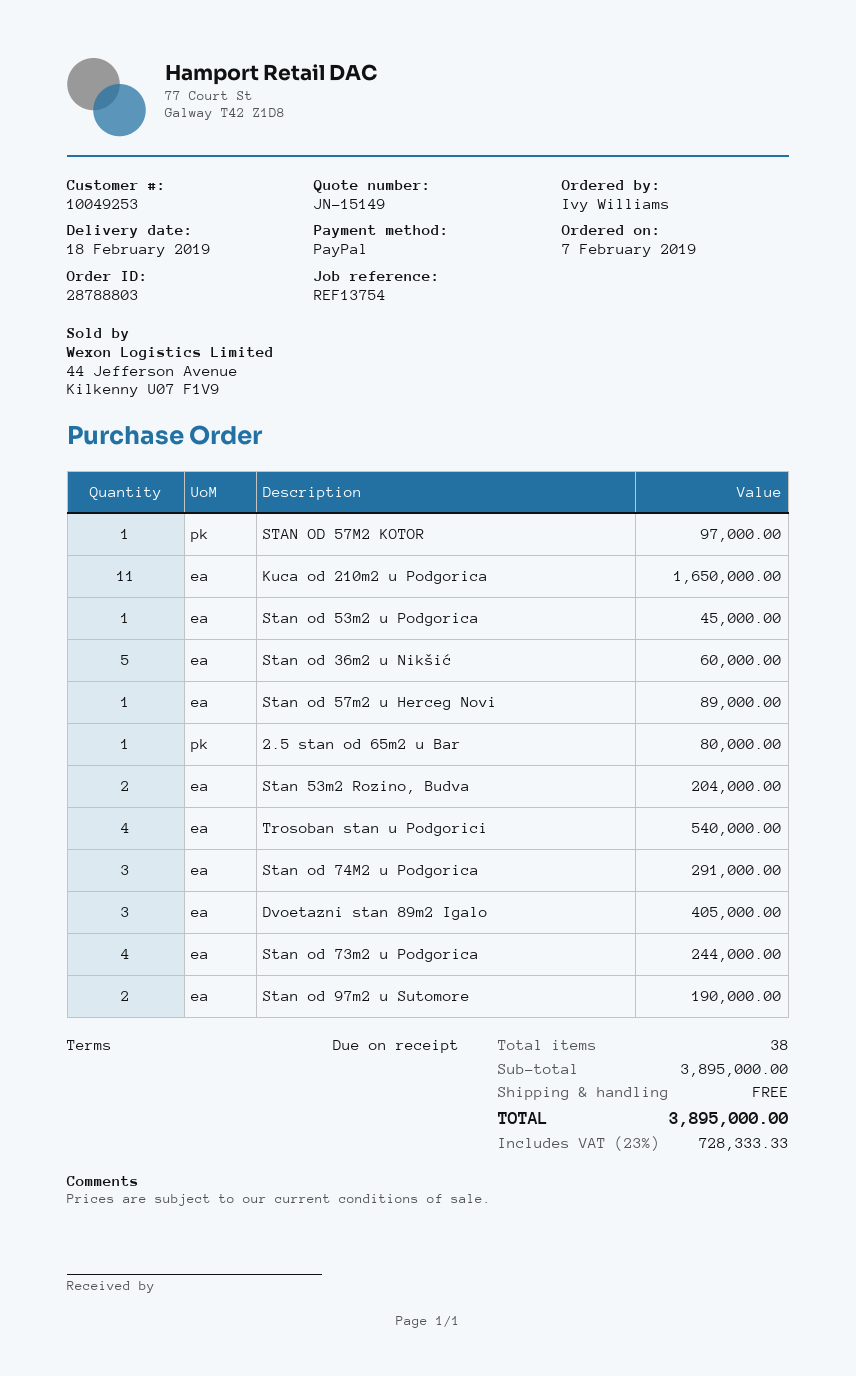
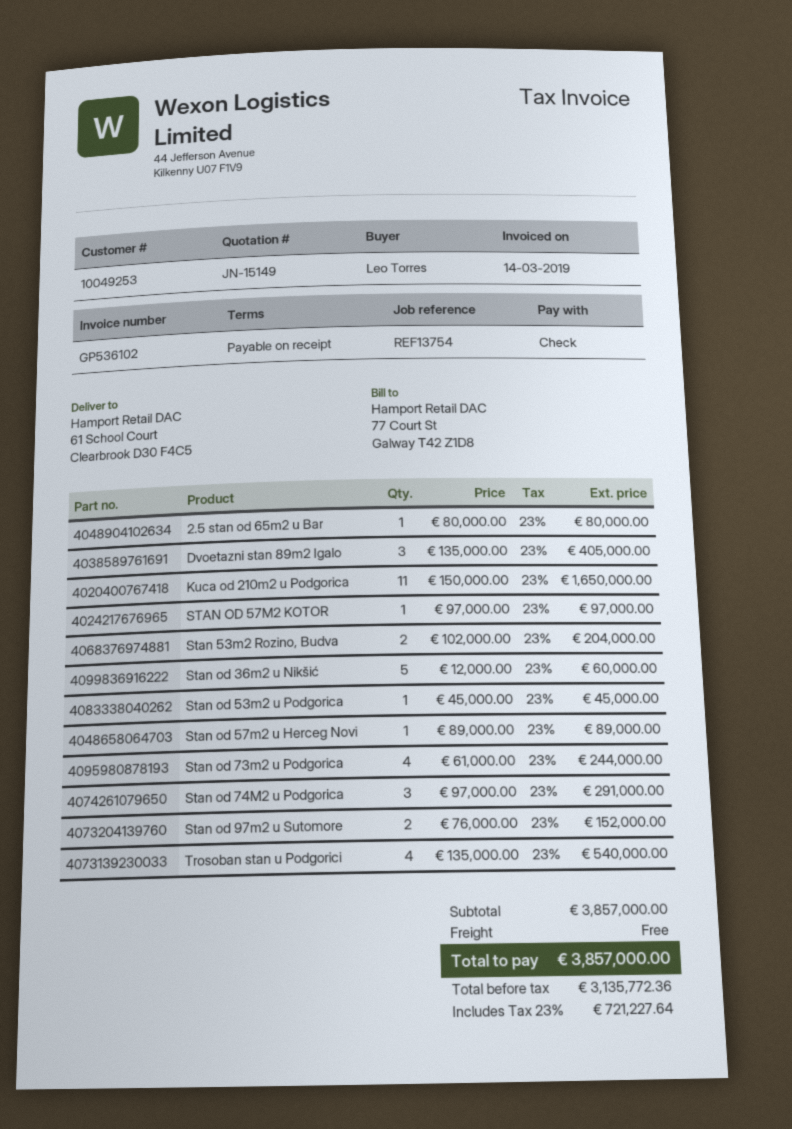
ordered by: Ivy Williams -> Leo Torres
payment method: PayPal -> cheque
Stan od 97m2 u Sutomore: 2 for 190000.00 -> 2 for 152000.00
subtotal: 3895000.00 -> 3857000.00
tax: 23% = 728333.33 -> 23% = 721227.64
total: 3895000.00 -> 3857000.00

